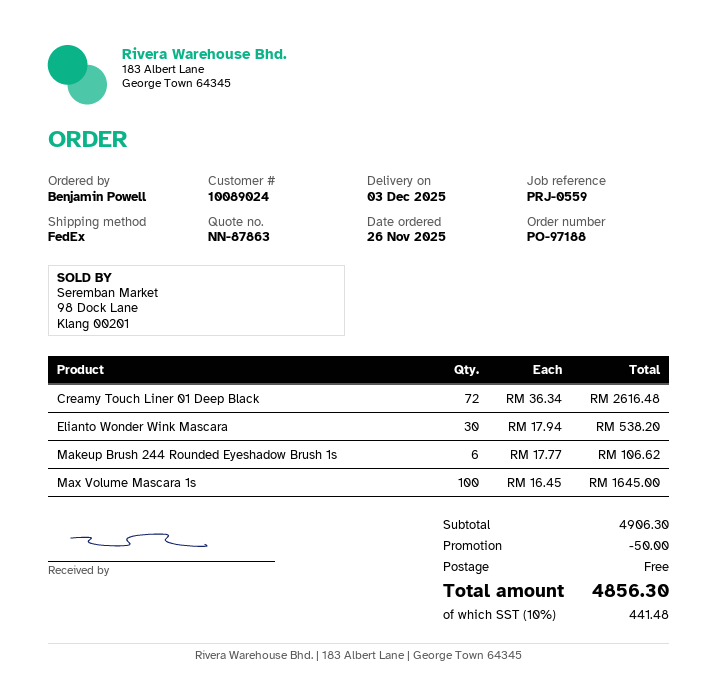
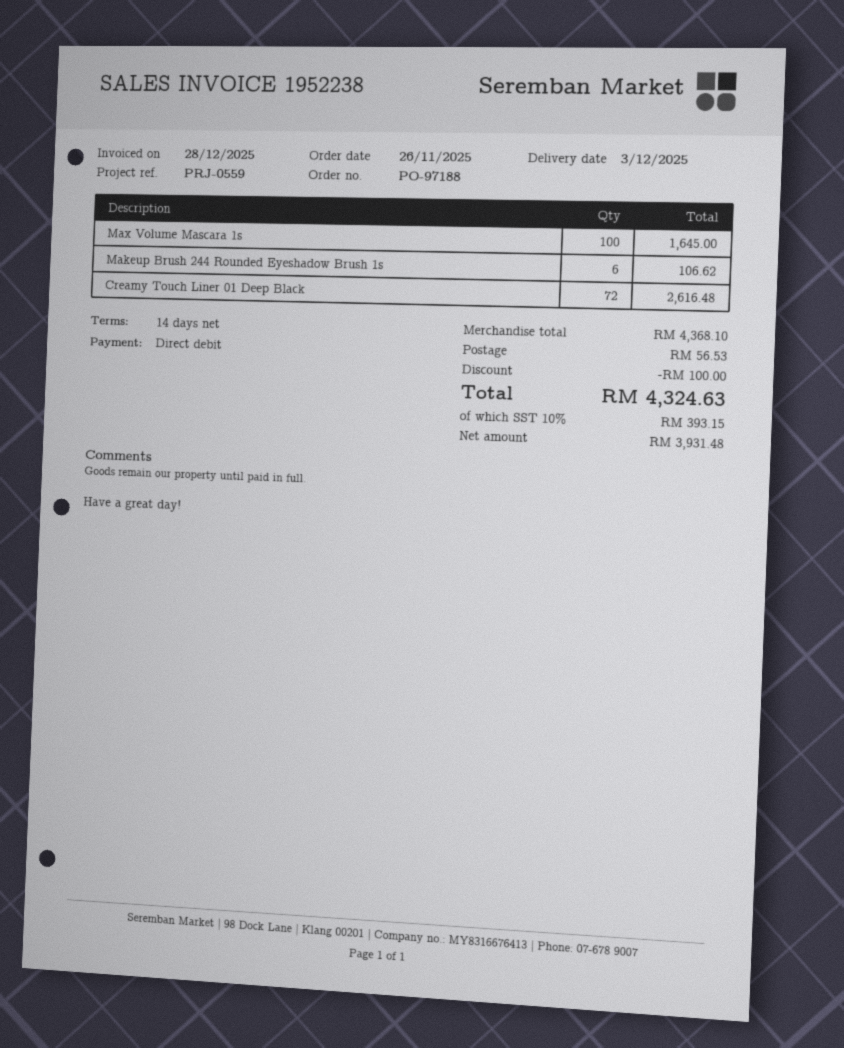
Elianto Wonder Wink Mascara: 30 for 538.20 -> none
subtotal: 4906.30 -> 4368.10
discount: 50.00 -> 100.00
shipping: 0.00 -> 56.53
tax: 10% = 441.48 -> 10% = 393.15
total: 4856.30 -> 4324.63

